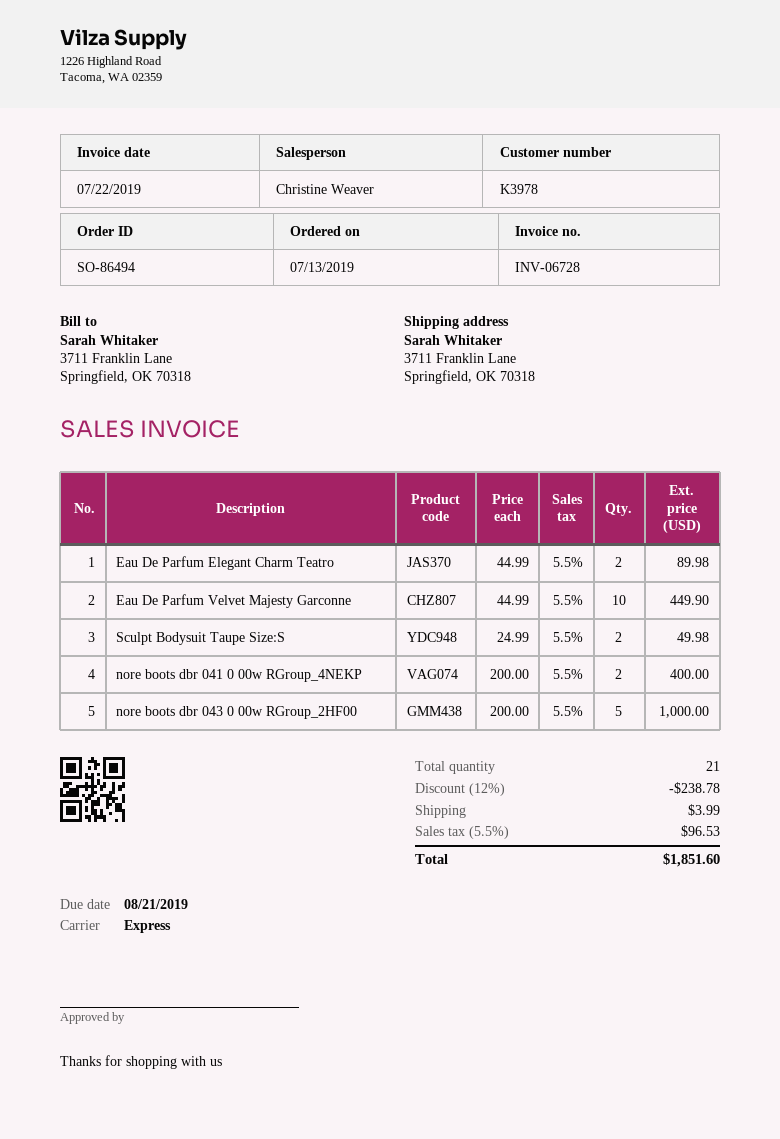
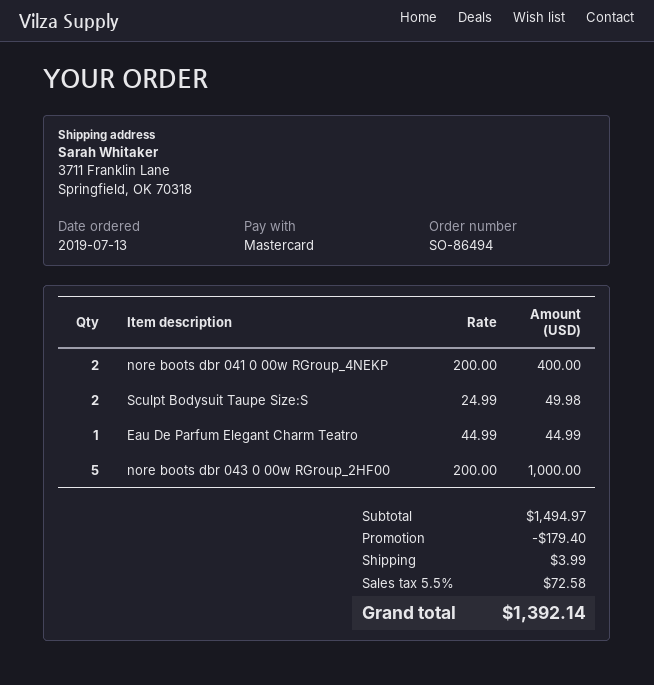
Eau De Parfum Elegant Charm Teatro: 2 x 44.99 = 89.98 -> 1 x 44.99 = 44.99
Eau De Parfum Velvet Majesty Garconne: 10 x 44.99 = 449.90 -> none
discount: 238.78 -> 179.40
tax: 5.5% = 96.53 -> 5.5% = 72.58
total: 1851.60 -> 1392.14

